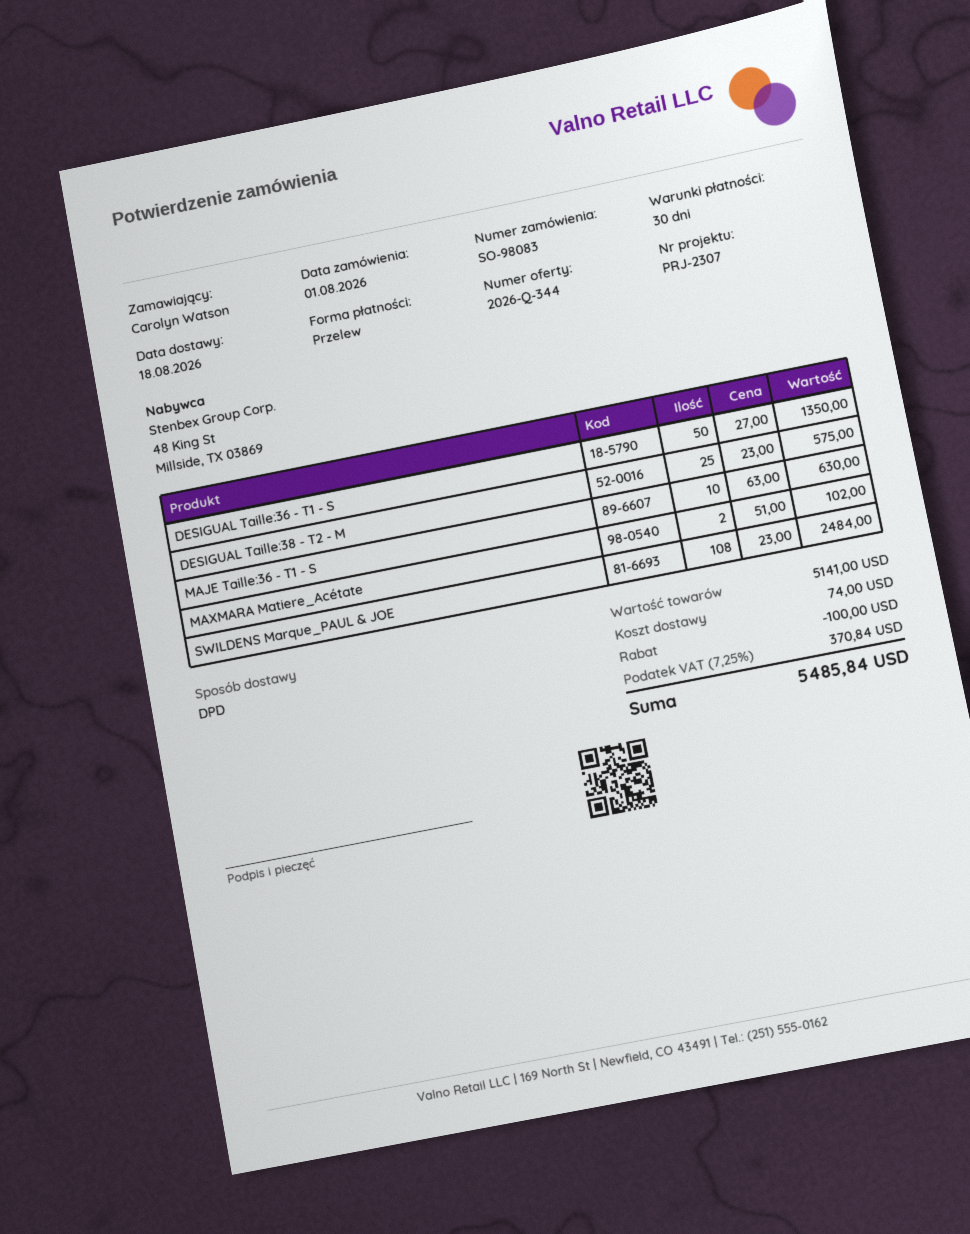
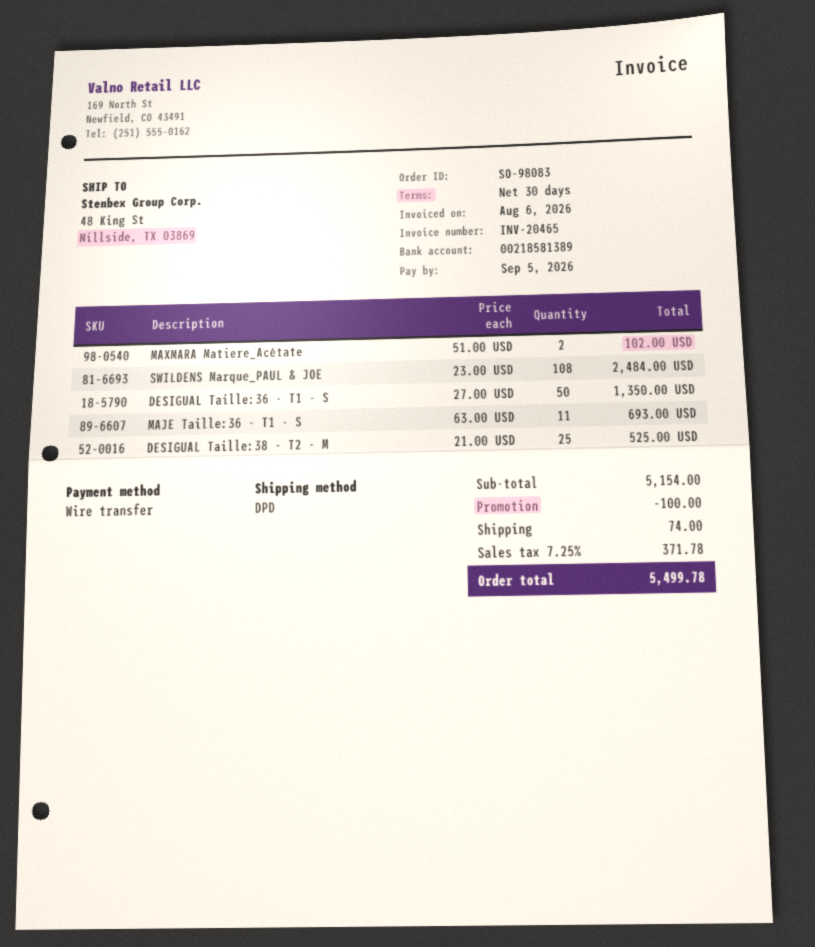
DESIGUAL Taille:38 - T2 - M: 25 x 23.00 = 575.00 -> 25 x 21.00 = 525.00
MAJE Taille:36 - T1 - S: 10 x 63.00 = 630.00 -> 11 x 63.00 = 693.00
subtotal: 5141.00 -> 5154.00
tax: 7.25% = 370.84 -> 7.25% = 371.78
total: 5485.84 -> 5499.78

